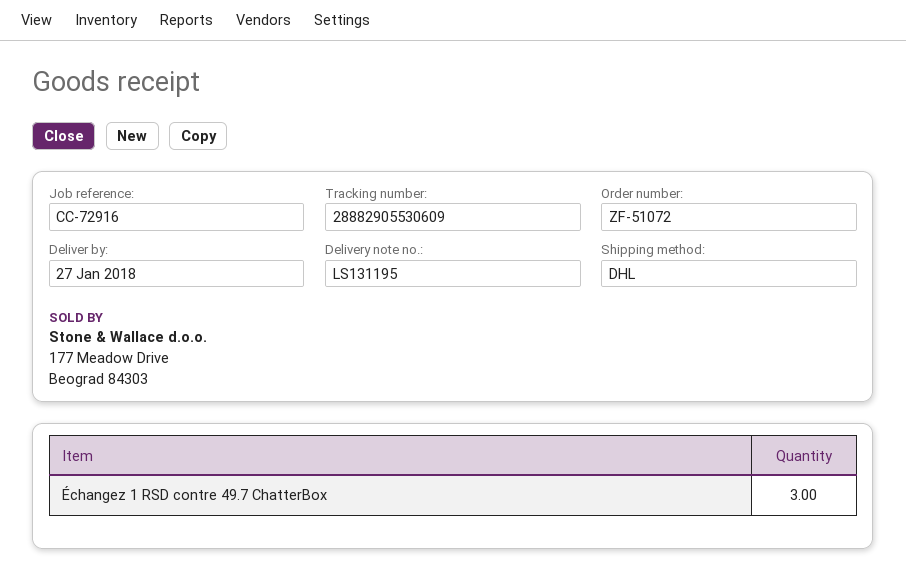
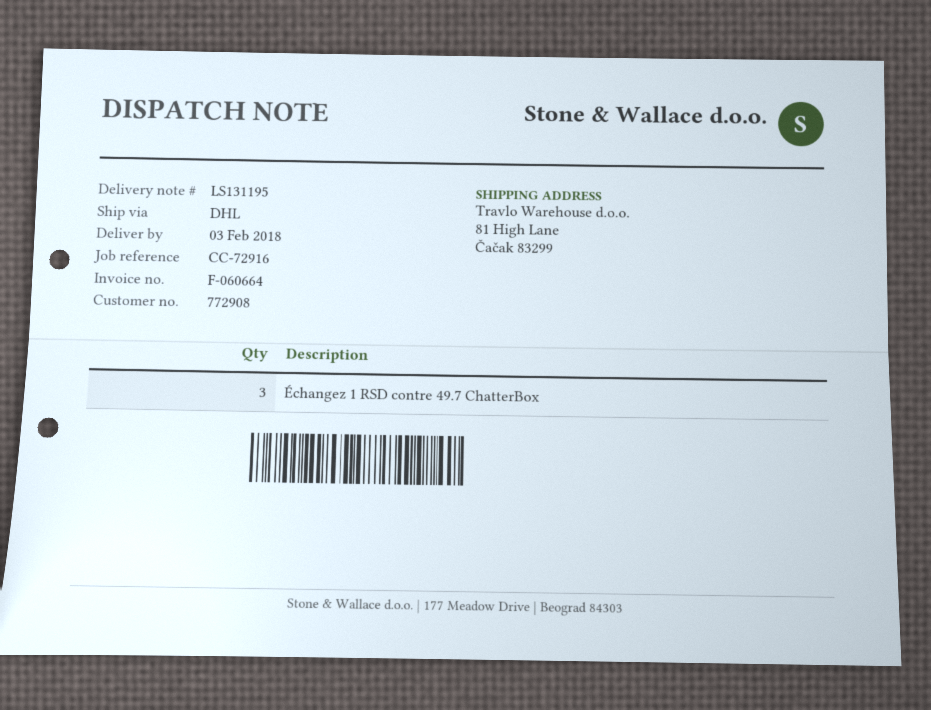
delivery date: 2018-01-27 -> 2018-02-03

